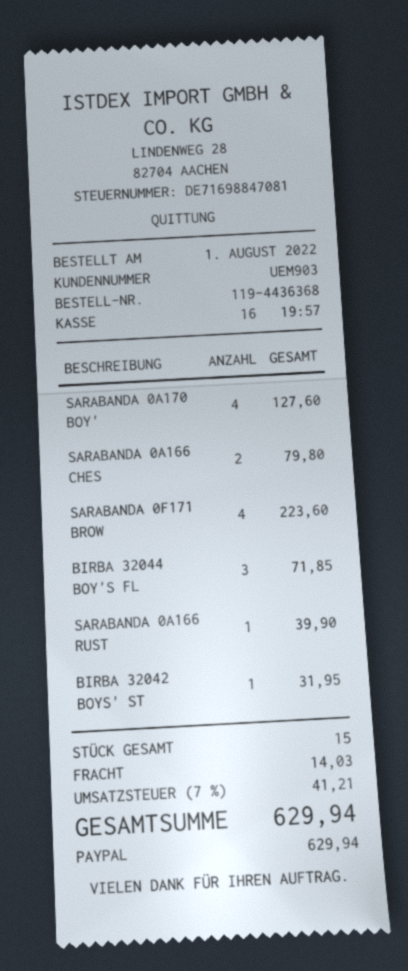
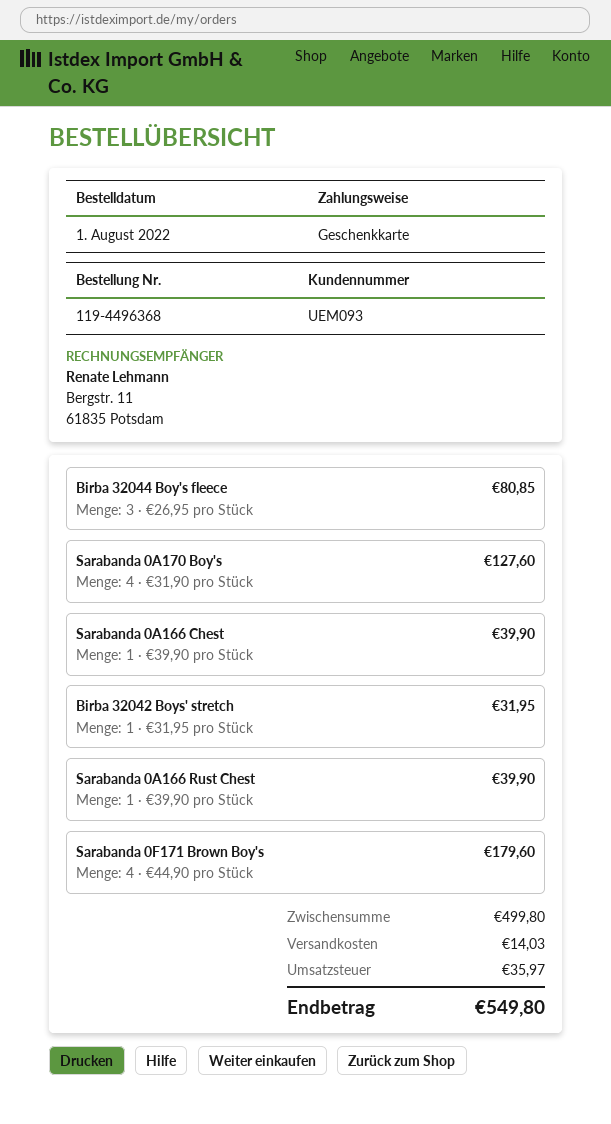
order number: 119-4436368 -> 119-4496368
customer number: UEM903 -> UEM093
payment method: PayPal -> gift card
SARABANDA 0A166 CHES: 2 for 79.80 -> 1 for 39.90
SARABANDA 0F171 BROW: 4 for 223.60 -> 4 for 179.60
BIRBA 32044 BOY'S FL: 3 for 71.85 -> 3 for 80.85
tax: 41.21 -> 35.97
total: 629.94 -> 549.80

